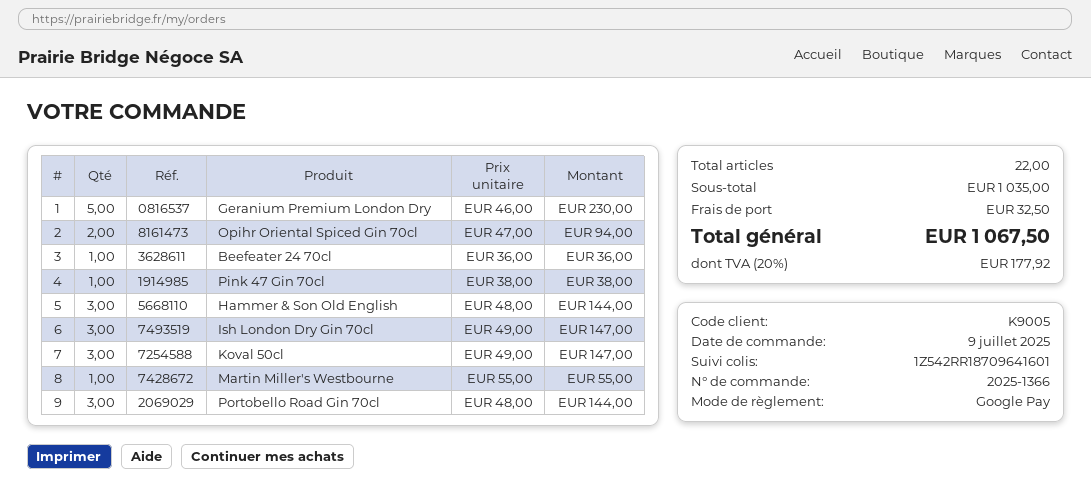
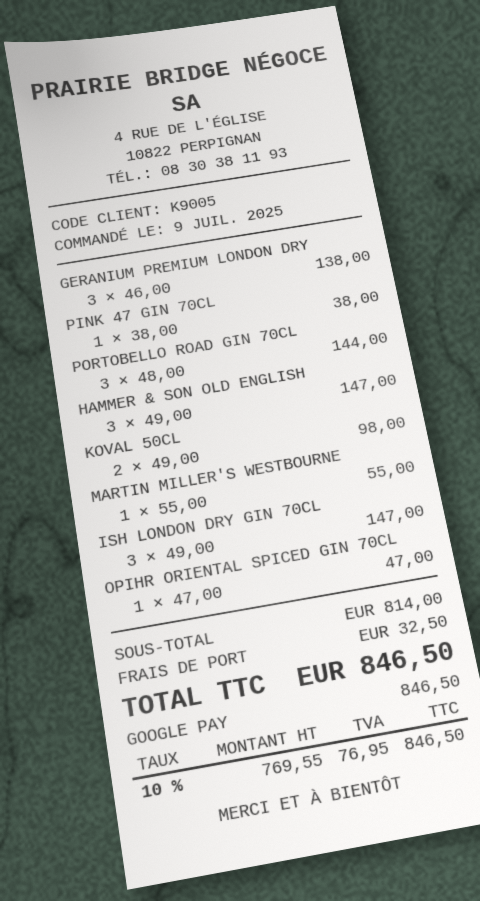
Geranium Premium London Dry: 5 x 46.00 = 230.00 -> 3 x 46.00 = 138.00
Opihr Oriental Spiced Gin 70cl: 2 x 47.00 = 94.00 -> 1 x 47.00 = 47.00
Beefeater 24 70cl: 1 x 36.00 = 36.00 -> none
Hammer & Son Old English: 3 x 48.00 = 144.00 -> 3 x 49.00 = 147.00
Koval 50cl: 3 x 49.00 = 147.00 -> 2 x 49.00 = 98.00
subtotal: 1035.00 -> 814.00
tax: 20% = 177.92 -> 10% = 76.95
total: 1067.50 -> 846.50

